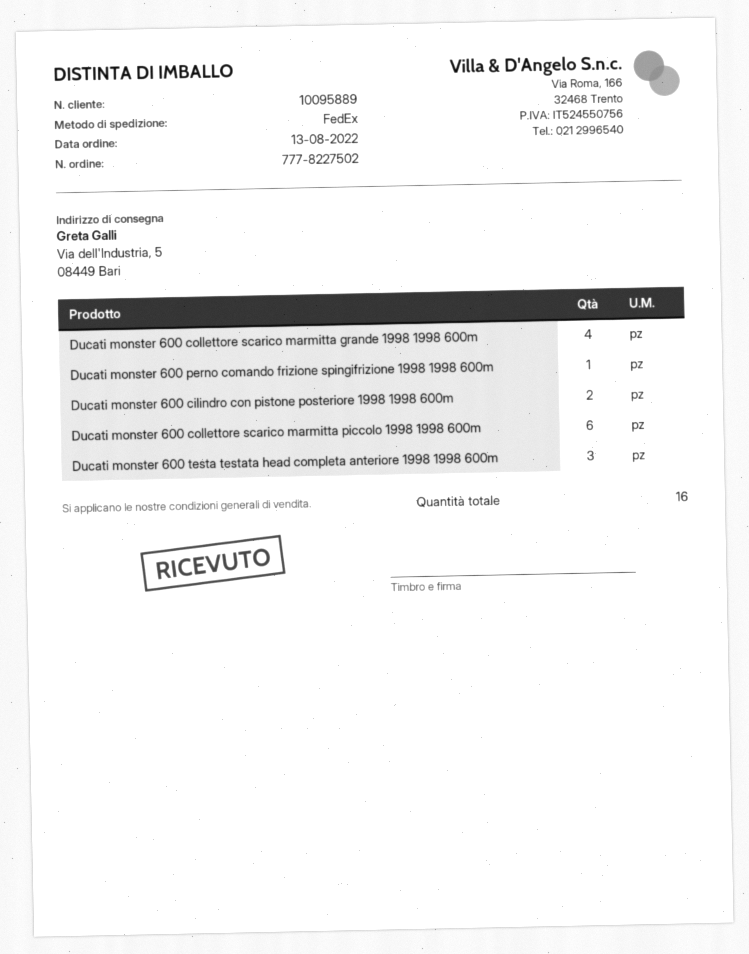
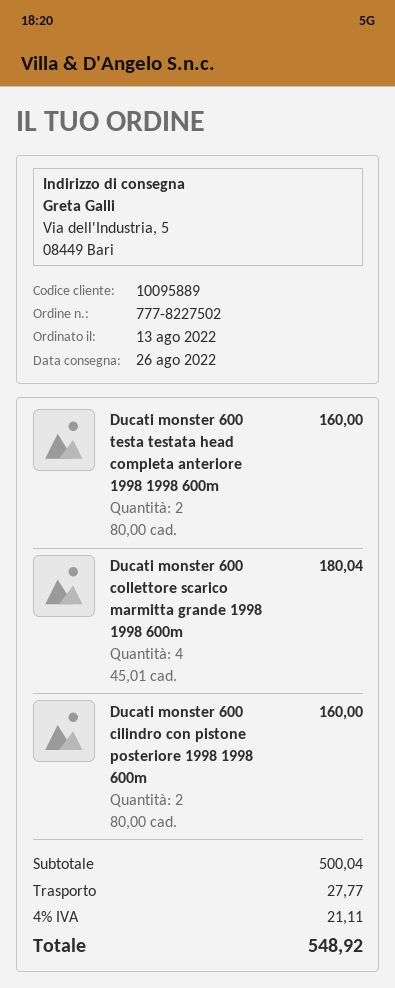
Ducati monster 600 perno comando frizione spingifrizione 1998 1998 600m: 1 -> none
Ducati monster 600 collettore scarico marmitta piccolo 1998 1998 600m: 6 -> none
Ducati monster 600 testa testata head completa anteriore 1998 1998 600m: 3 -> 2

